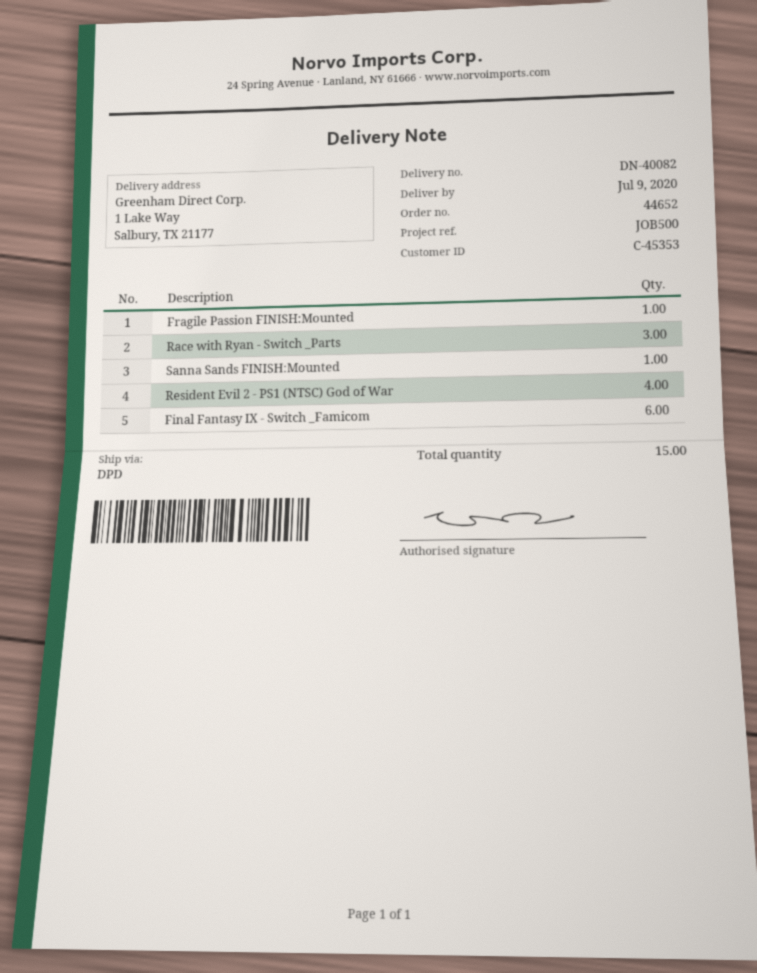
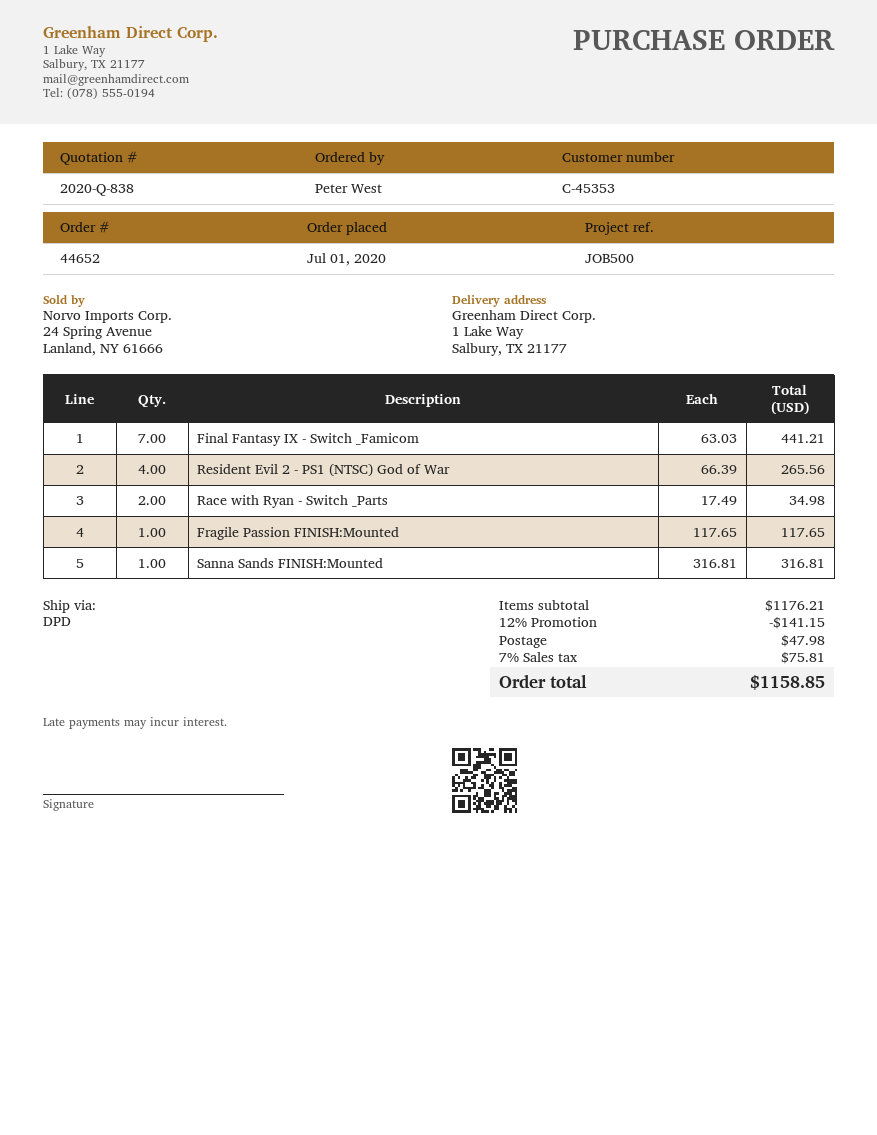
Race with Ryan - Switch _Parts: 3 -> 2
Final Fantasy IX - Switch _Famicom: 6 -> 7

